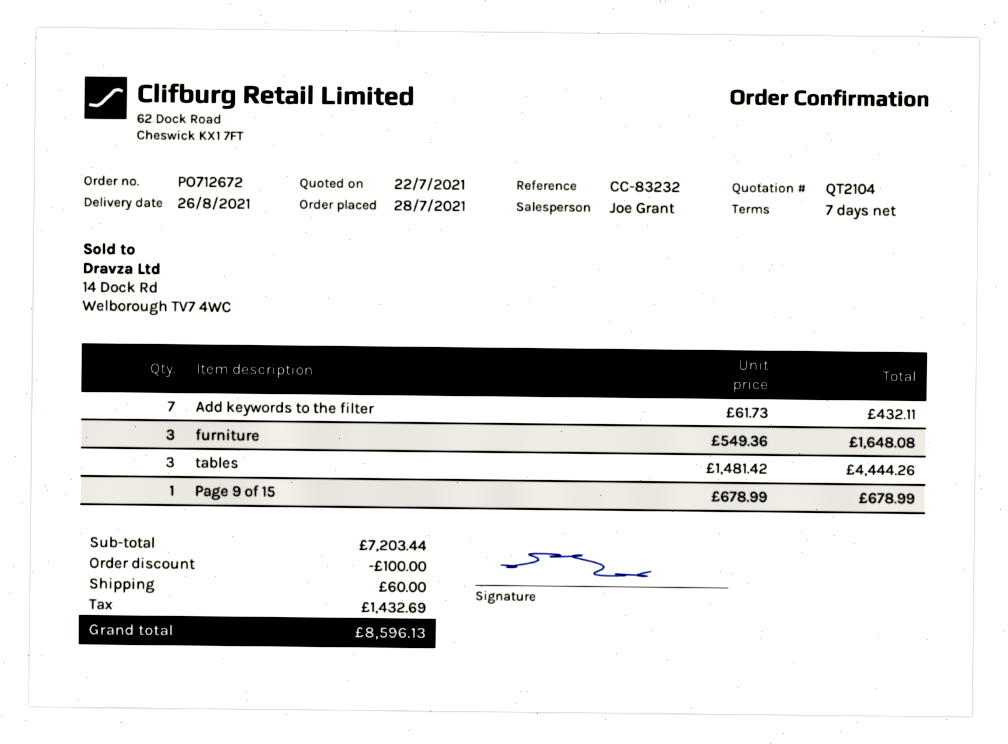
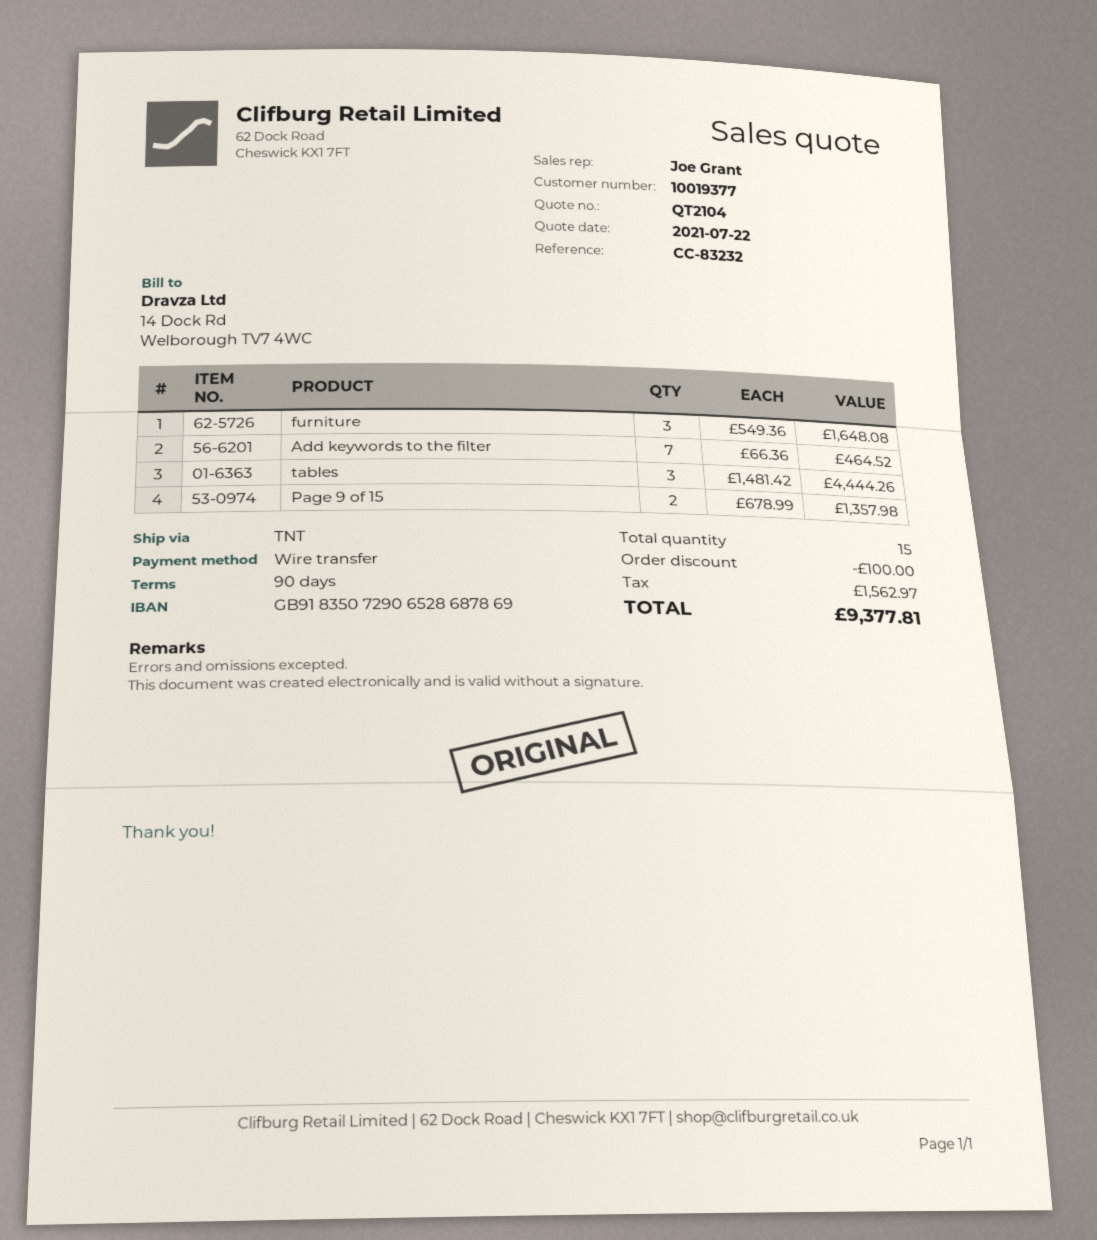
payment terms: 7 days -> 90 days
Add keywords to the filter: 7 x 61.73 = 432.11 -> 7 x 66.36 = 464.52
Page 9 of 15: 1 x 678.99 = 678.99 -> 2 x 678.99 = 1357.98
shipping: 60.00 -> none
tax: 1432.69 -> 1562.97
total: 8596.13 -> 9377.81

